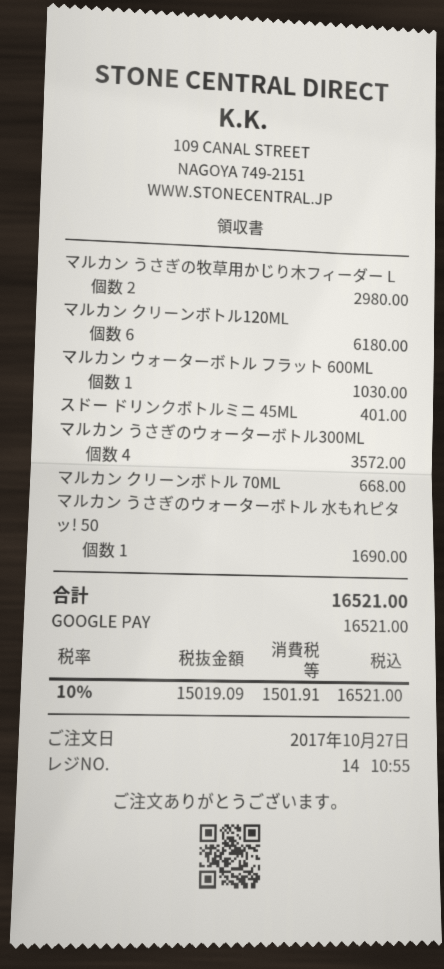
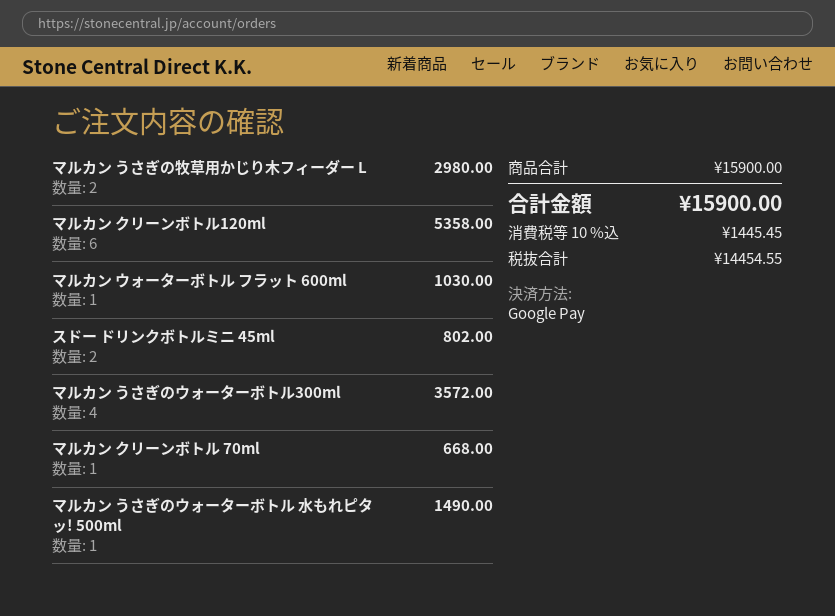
マルカン クリーンボトル120ML: 6 for 6180.00 -> 6 for 5358.00
スドー ドリンクボトルミニ 45ML: 1 for 401.00 -> 2 for 802.00
マルカン うさぎのウォーターボトル 水もれピタッ! 50: 1 for 1690.00 -> 1 for 1490.00
net: 15019.09 -> 14454.55
tax: 10% = 1501.91 -> 10% = 1445.45
total: 16521.00 -> 15900.00

